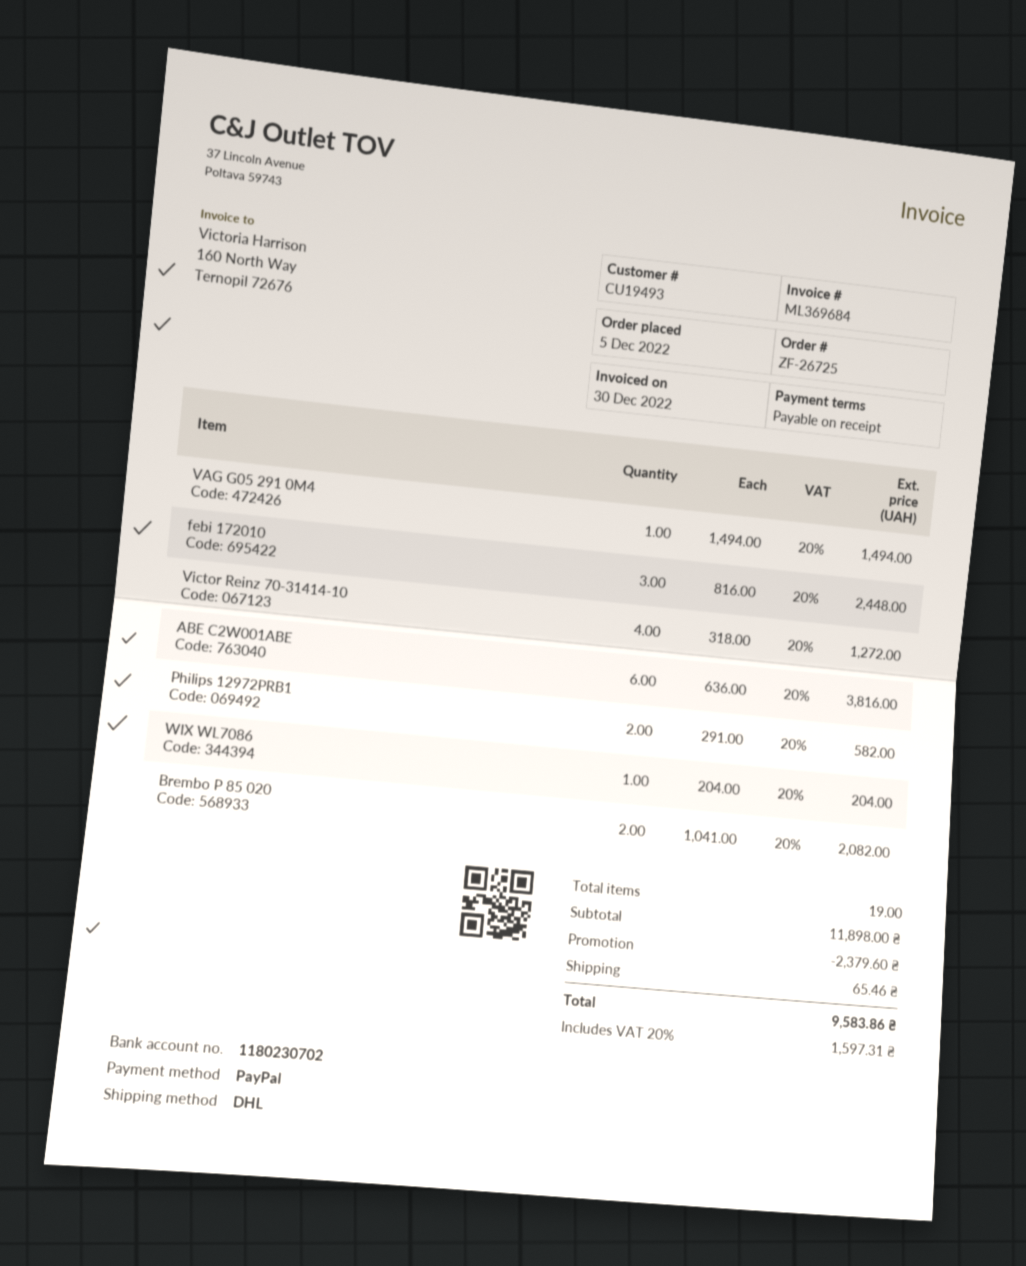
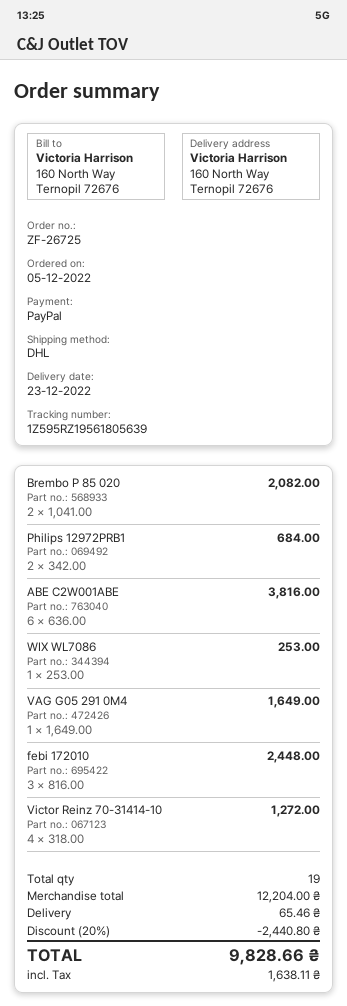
VAG G05 291 0M4: 1 x 1494.00 = 1494.00 -> 1 x 1649.00 = 1649.00
Philips 12972PRB1: 2 x 291.00 = 582.00 -> 2 x 342.00 = 684.00
WIX WL7086: 1 x 204.00 = 204.00 -> 1 x 253.00 = 253.00
subtotal: 11898.00 -> 12204.00
discount: 2379.60 -> 2440.80
tax: 1597.31 -> 1638.11
total: 9583.86 -> 9828.66

